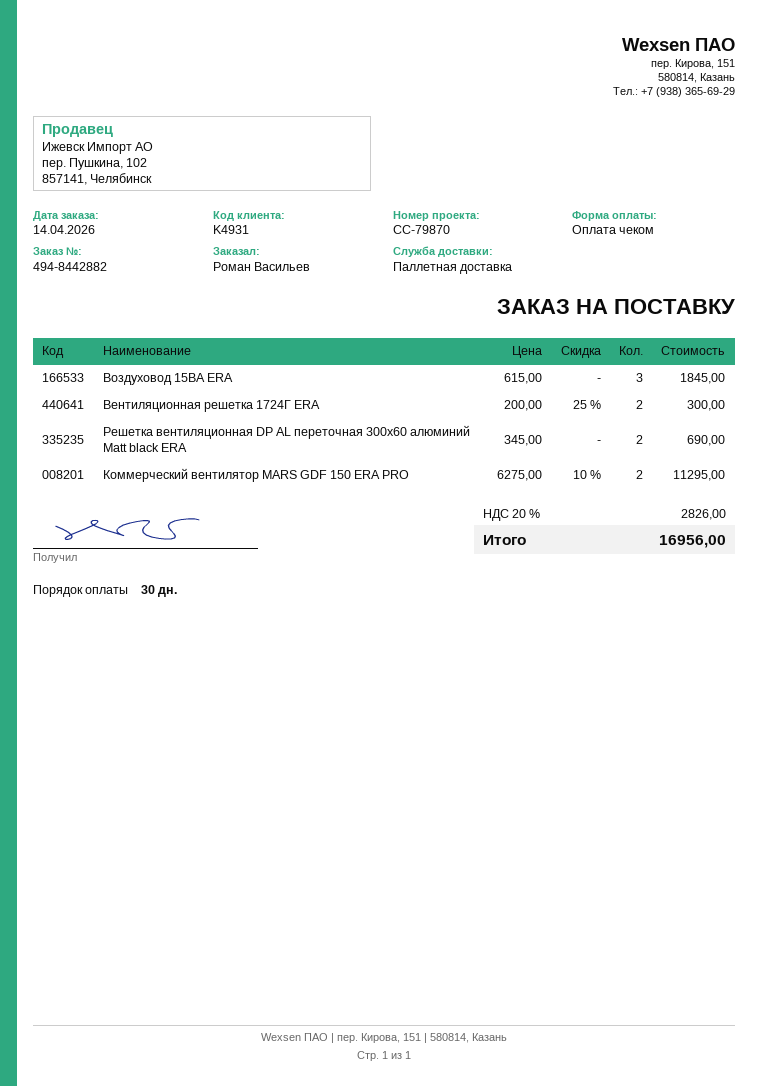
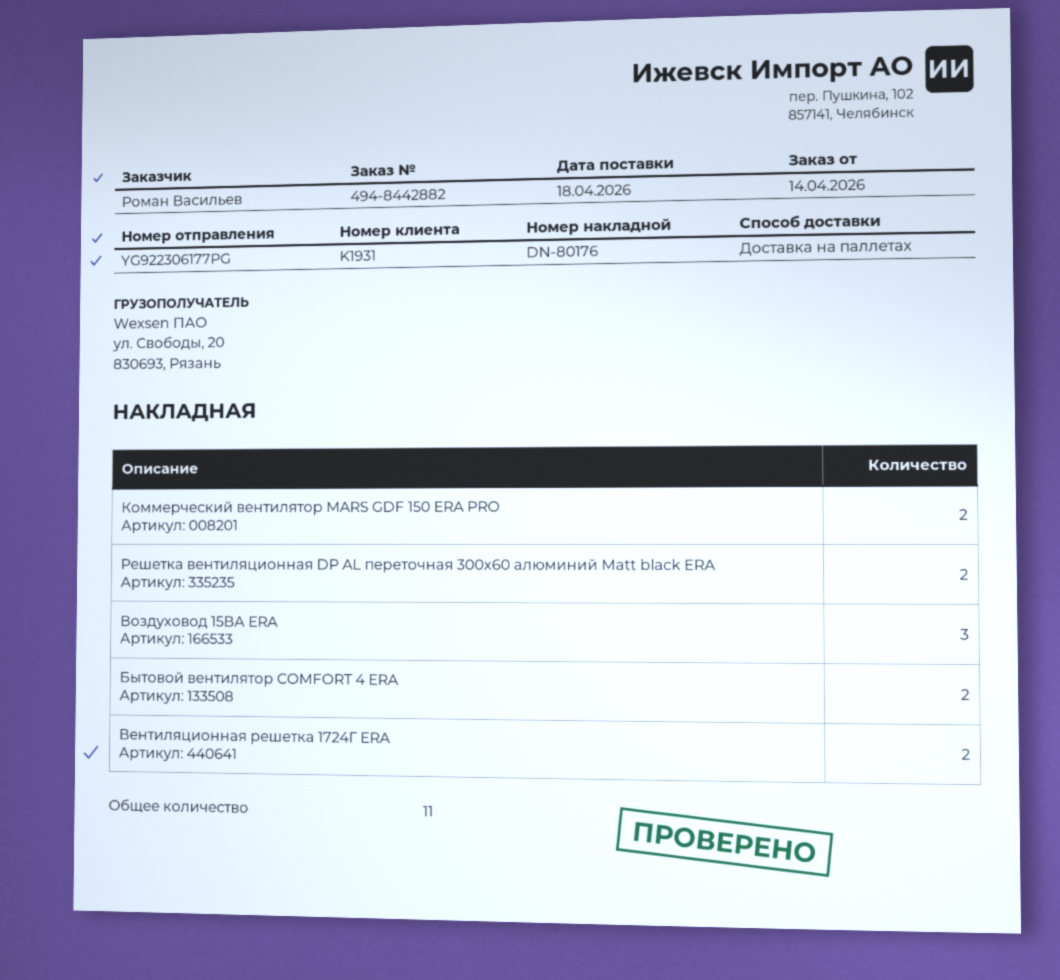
customer number: K4931 -> K1931
Бытовой вентилятор COMFORT 4 ERA: none -> 2

